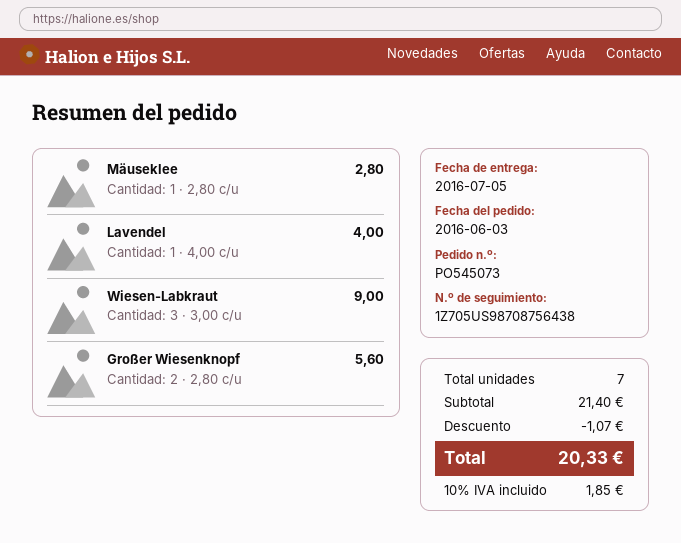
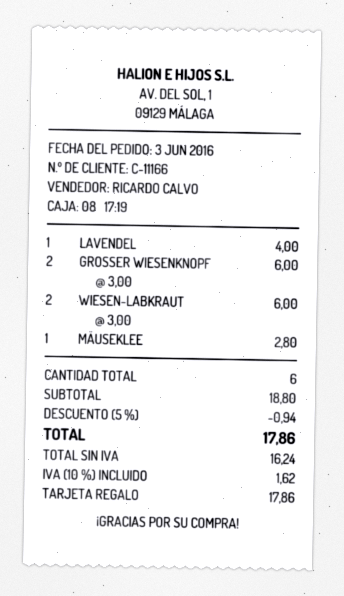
Wiesen-Labkraut: 3 x 3.00 = 9.00 -> 2 x 3.00 = 6.00
Großer Wiesenknopf: 2 x 2.80 = 5.60 -> 2 x 3.00 = 6.00
total quantity: 7 -> 6
subtotal: 21.40 -> 18.80
discount: 1.07 -> 0.94
tax: 10% = 1.85 -> 10% = 1.62
total: 20.33 -> 17.86

